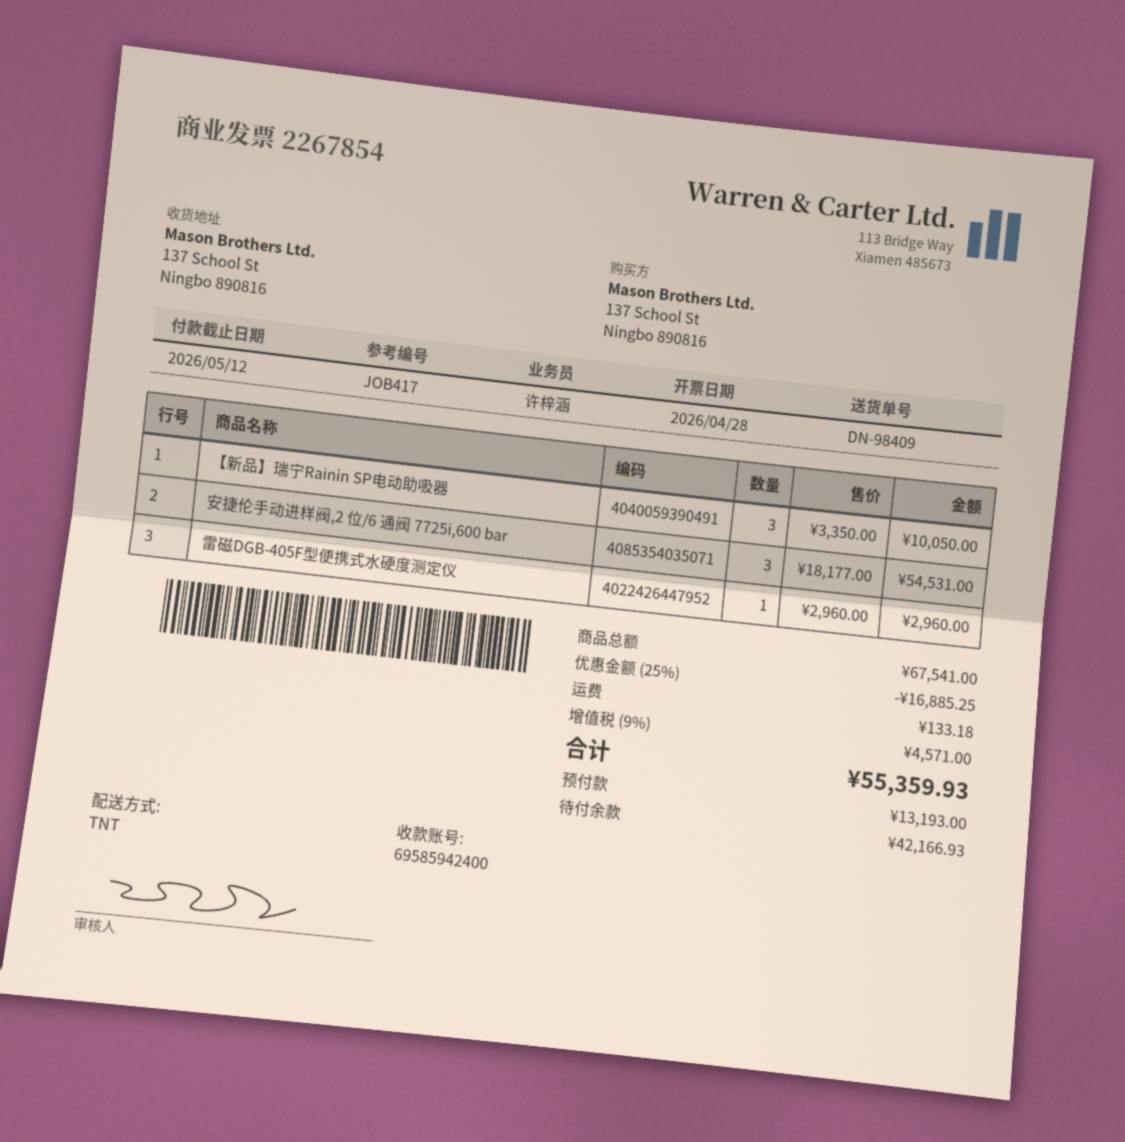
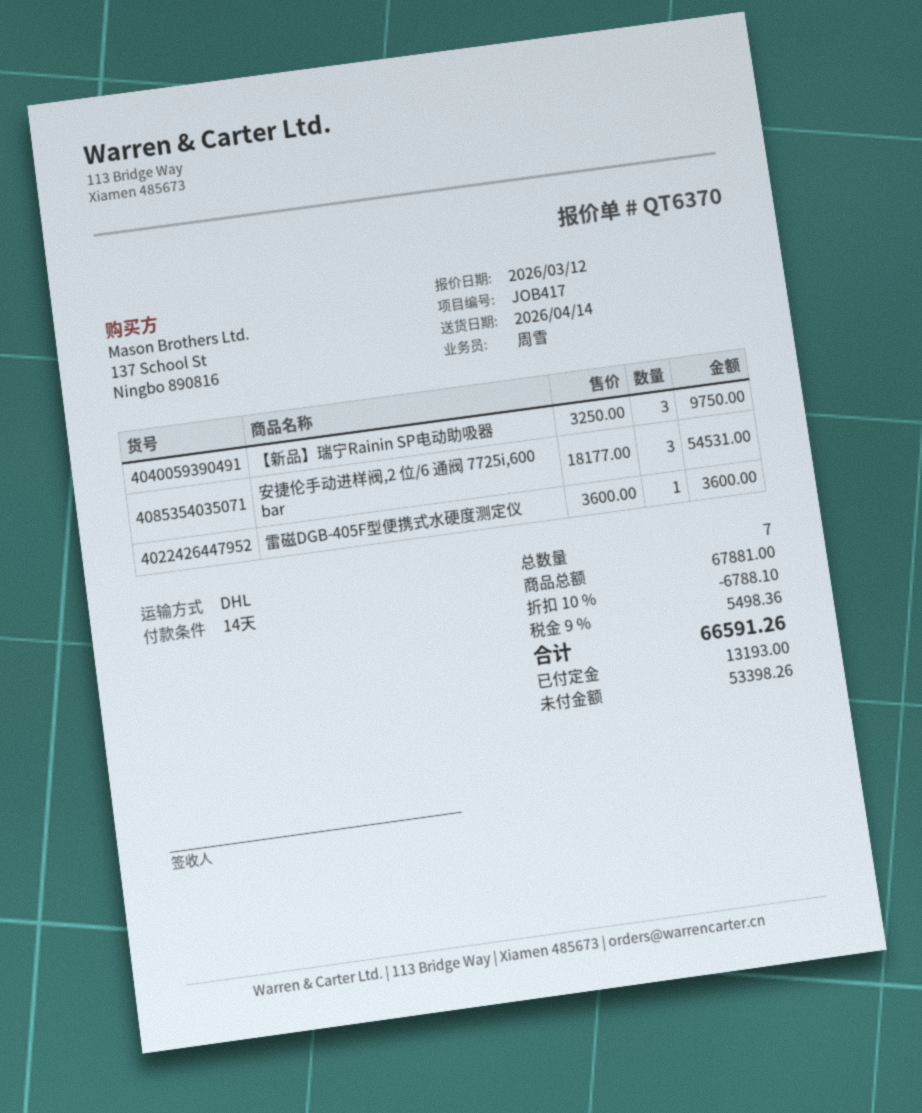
sales rep: 许梓涵 -> 周雪
shipping method: TNT -> DHL
【新品】瑞宁Rainin SP电动助吸器: 3 x 3350.00 = 10050.00 -> 3 x 3250.00 = 9750.00
雷磁DGB-405F型便携式水硬度测定仪: 1 x 2960.00 = 2960.00 -> 1 x 3600.00 = 3600.00
subtotal: 67541.00 -> 67881.00
discount: 25% = 16885.25 -> 10% = 6788.10
shipping: 133.18 -> none
tax: 9% = 4571.00 -> 9% = 5498.36
total: 55359.93 -> 66591.26
balance: 42166.93 -> 53398.26

